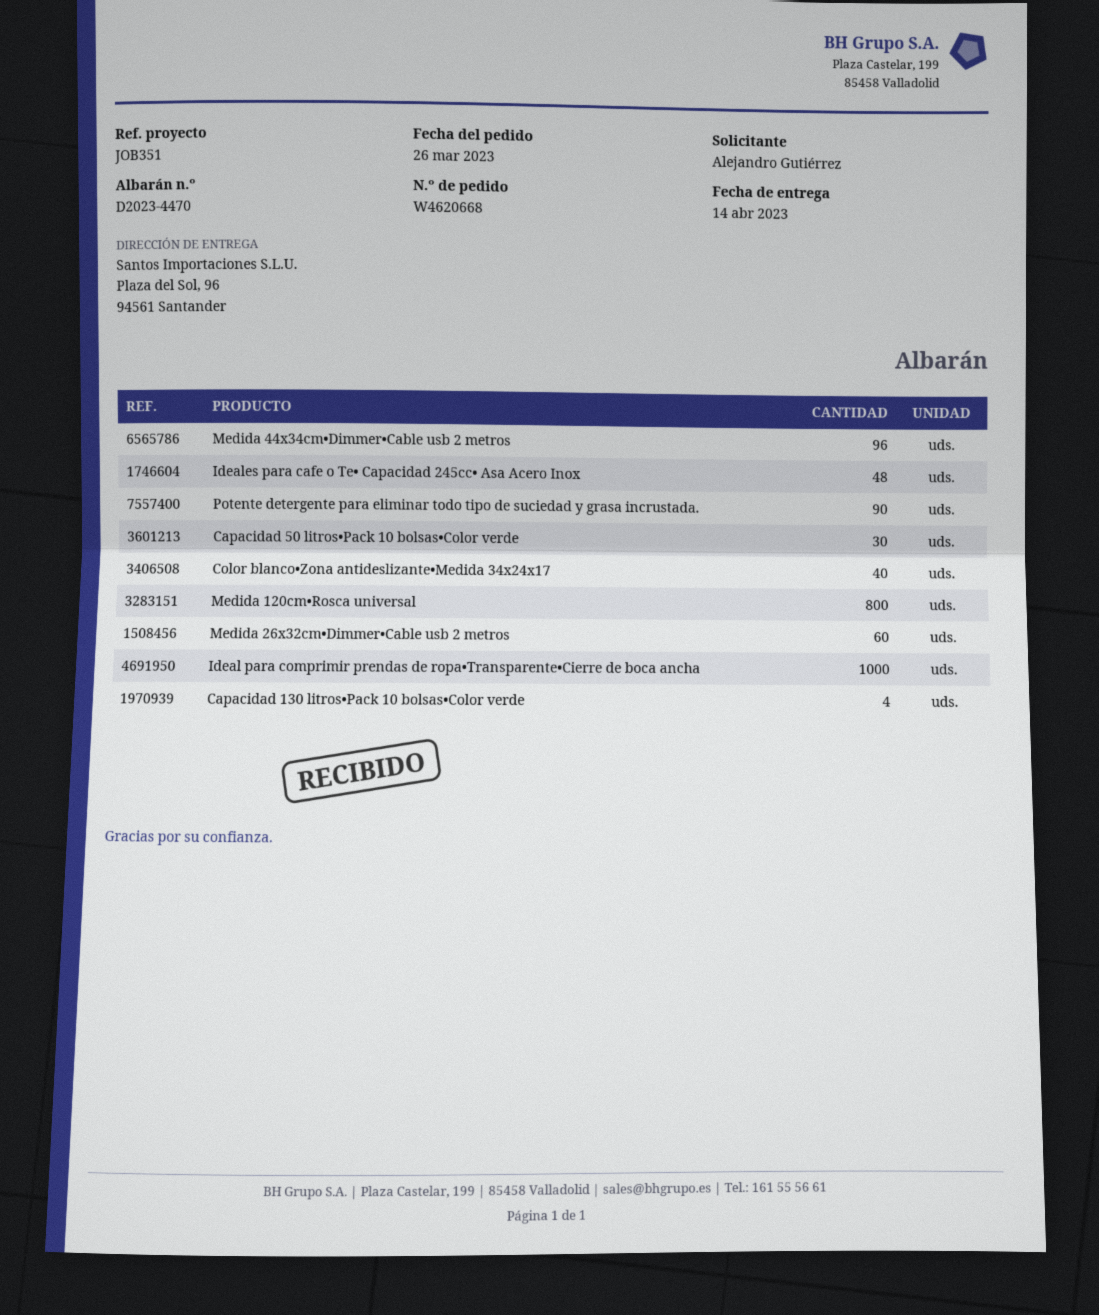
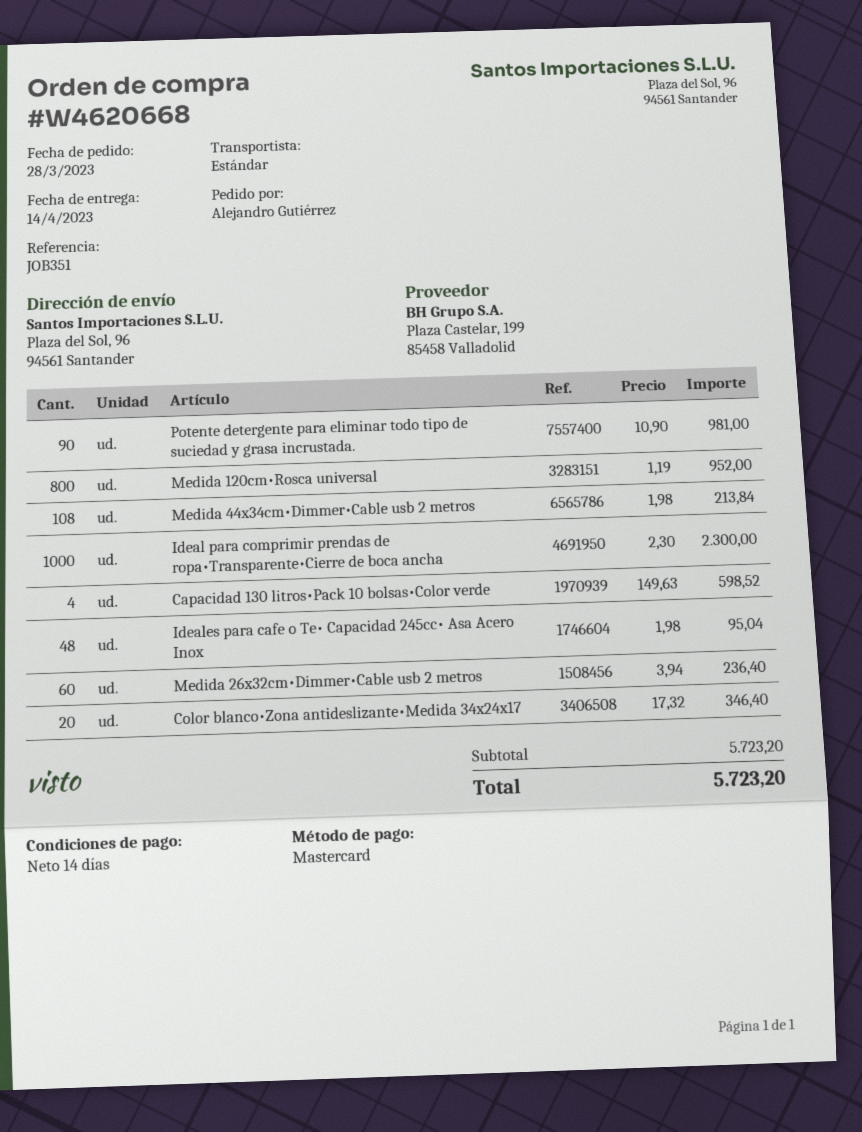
order date: 2023-03-26 -> 2023-03-28
Medida 44x34cm•Dimmer•Cable usb 2 metros: 96 -> 108
Capacidad 50 litros•Pack 10 bolsas•Color verde: 30 -> none
Color blanco•Zona antideslizante•Medida 34x24x17: 40 -> 20

